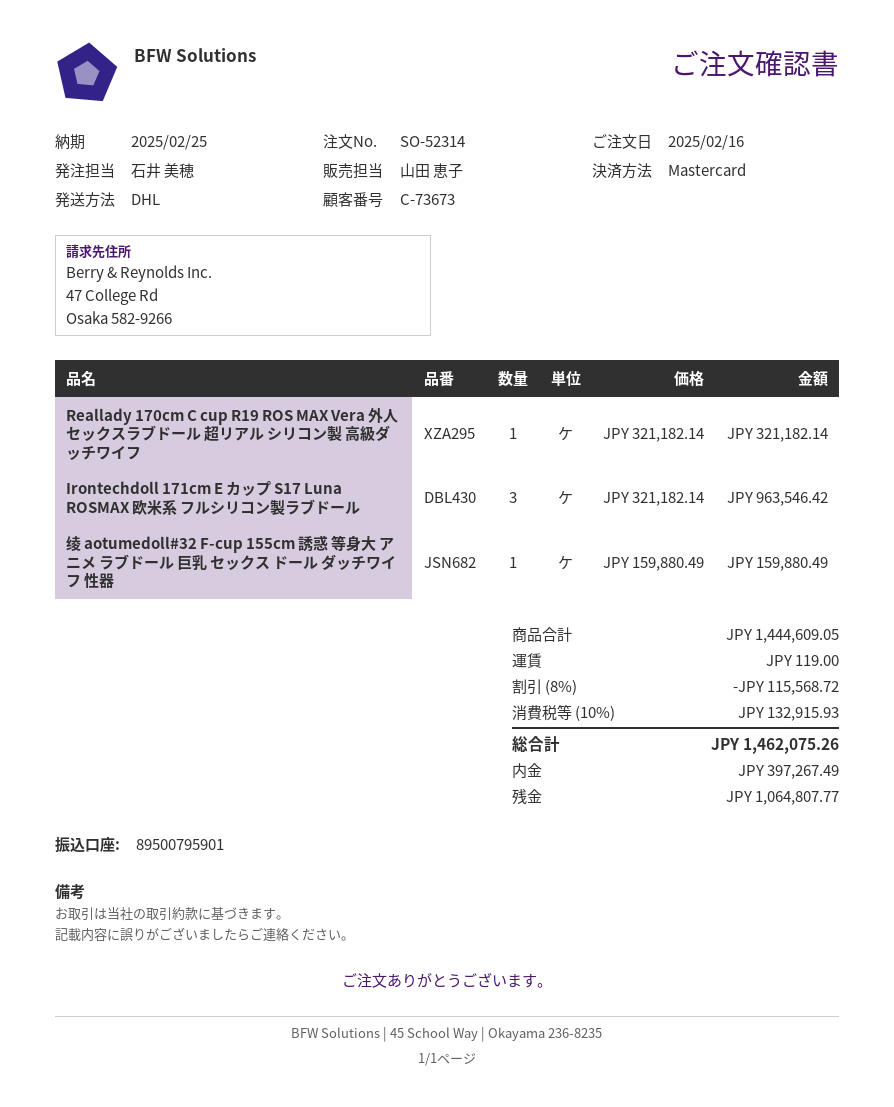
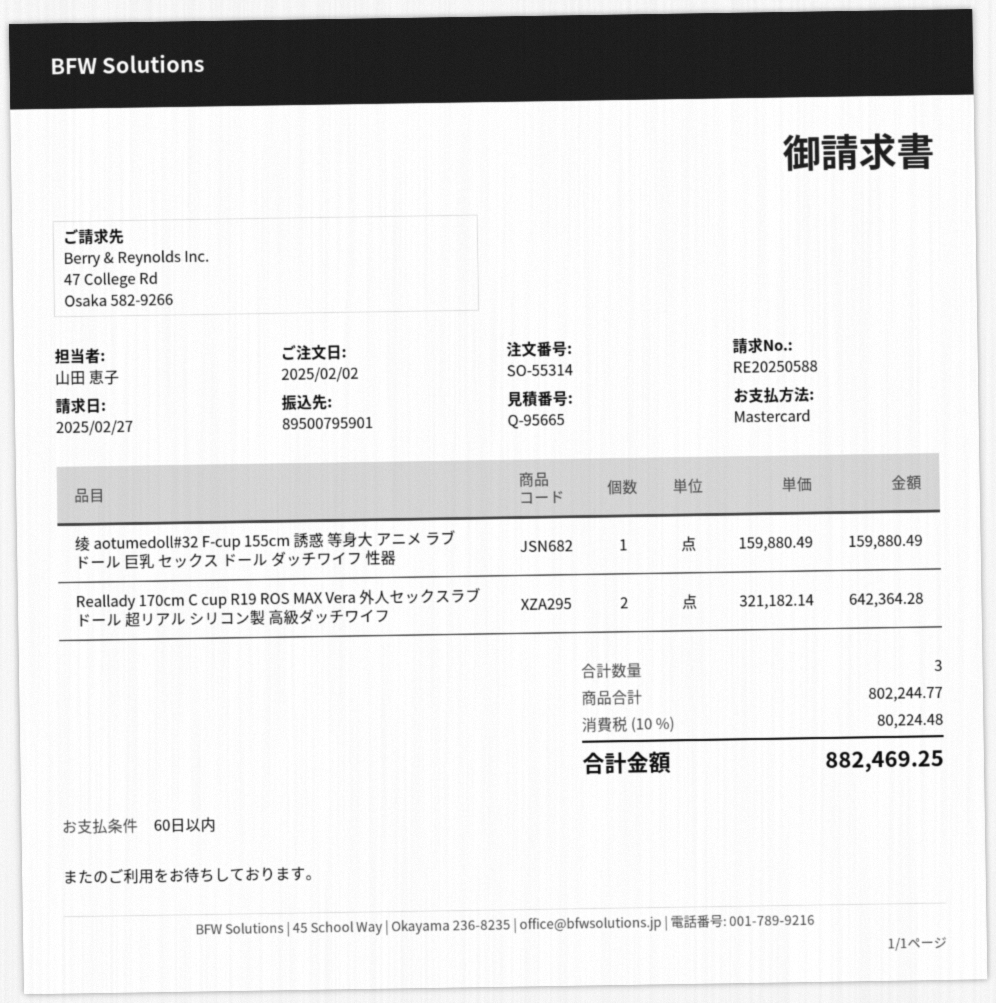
order number: SO-52314 -> SO-55314
order date: 2025-02-16 -> 2025-02-02
Reallady 170cm C cup R19 ROS MAX Vera 外人セックスラブドール 超リアル シリコン製 高級ダッチワイフ: 1 x 321182.14 = 321182.14 -> 2 x 321182.14 = 642364.28
Irontechdoll 171cm E カップ S17 Luna ROSMAX 欧米系 フルシリコン製ラブドール: 3 x 321182.14 = 963546.42 -> none
subtotal: 1444609.05 -> 802244.77
discount: 8% = 115568.72 -> none
shipping: 119.00 -> none
tax: 10% = 132915.93 -> 10% = 80224.48
total: 1462075.26 -> 882469.25

